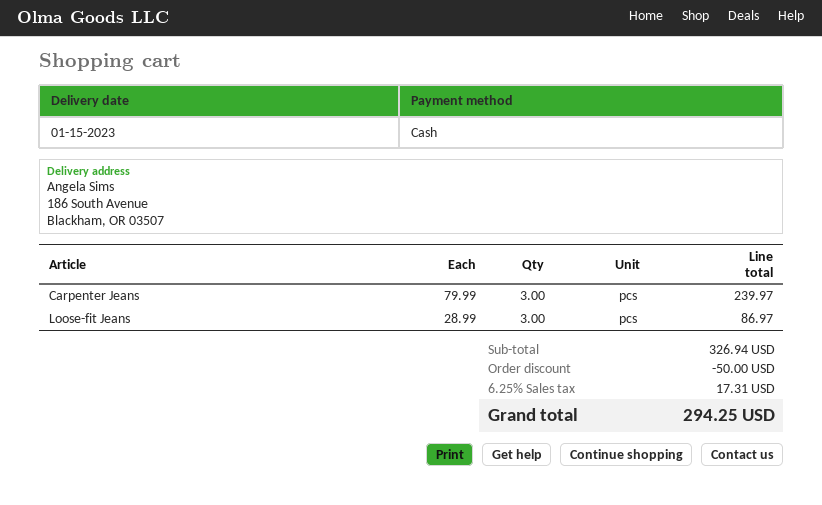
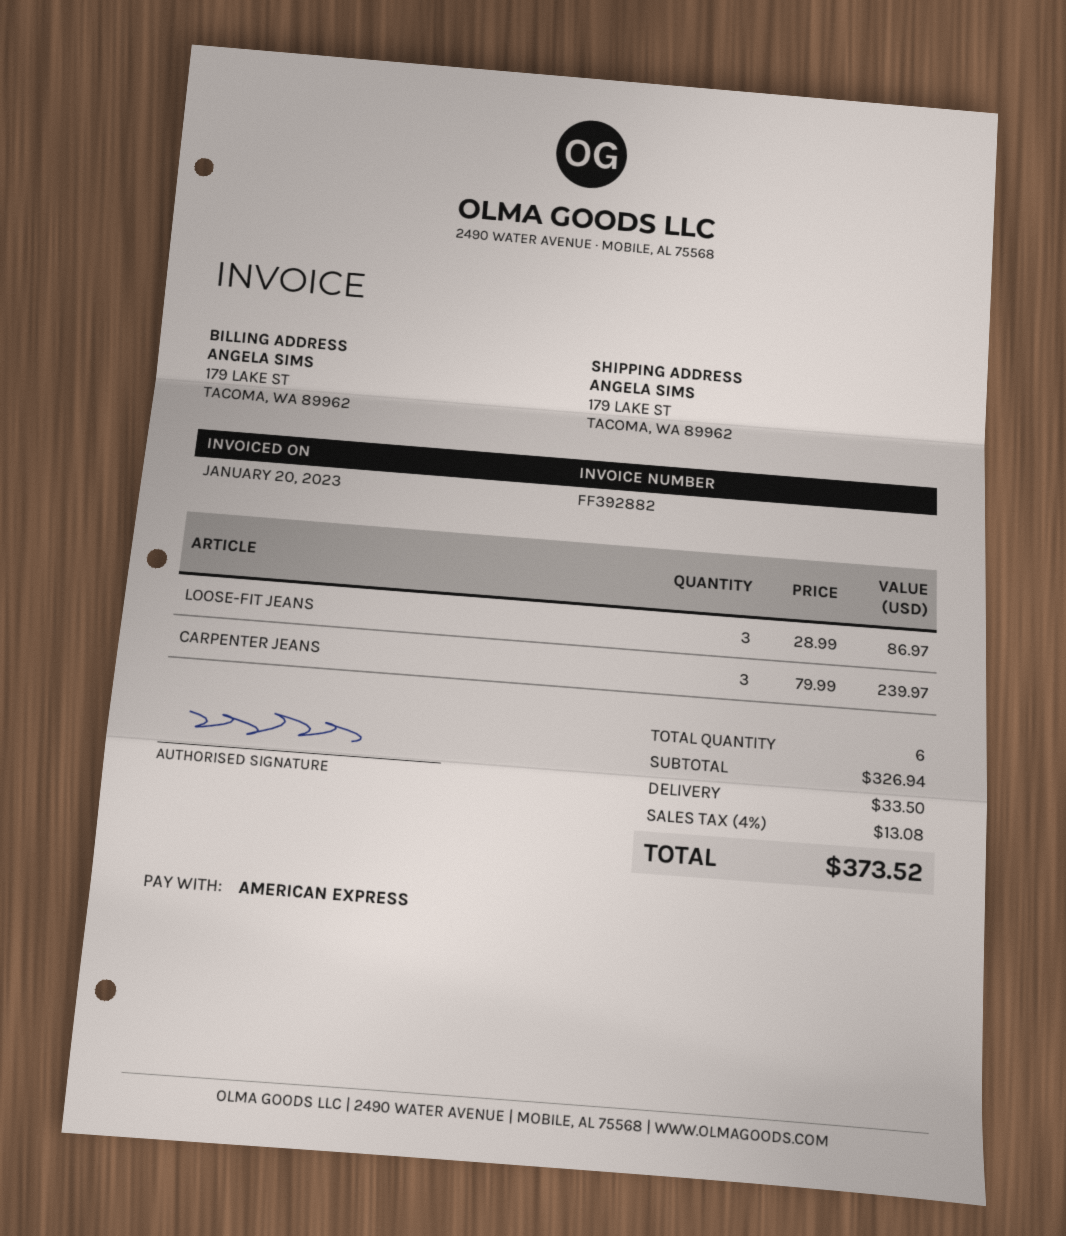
payment method: cash -> American Express
ship to: 186 South Avenue, Blackham, OR 03507 -> 179 LAKE ST, TACOMA, WA 89962
discount: 50.00 -> none
shipping: none -> 33.50
tax: 6.25% = 17.31 -> 4% = 13.08
total: 294.25 -> 373.52

